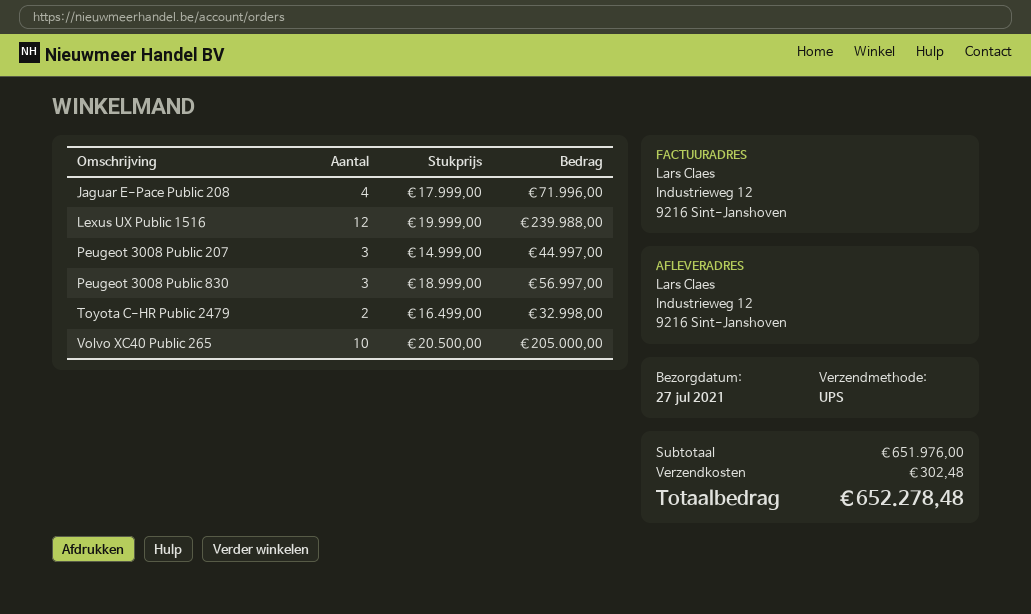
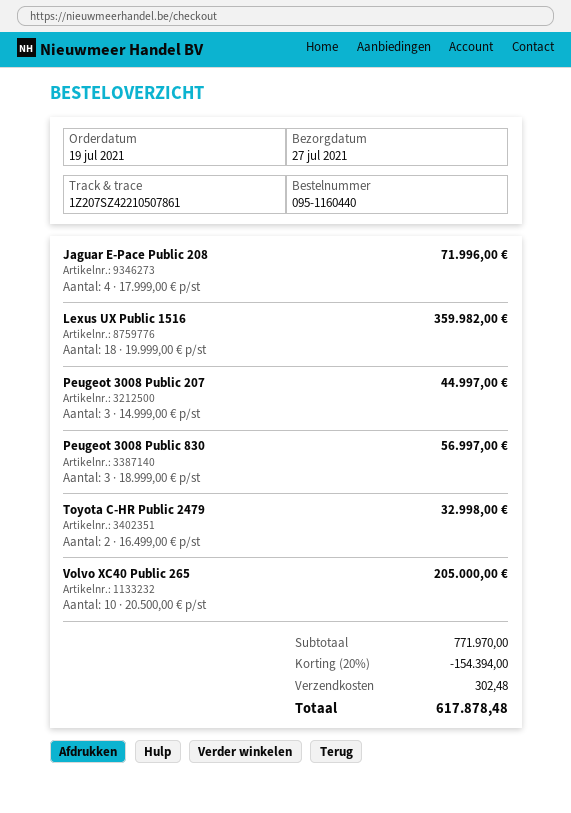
Lexus UX Public 1516: 12 x 19999.00 = 239988.00 -> 18 x 19999.00 = 359982.00
subtotal: 651976.00 -> 771970.00
discount: none -> 20% = 154394.00
total: 652278.48 -> 617878.48

